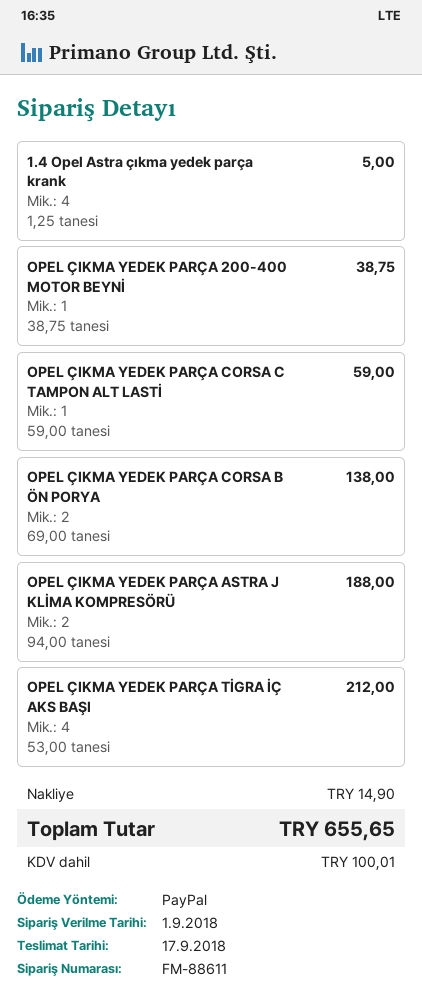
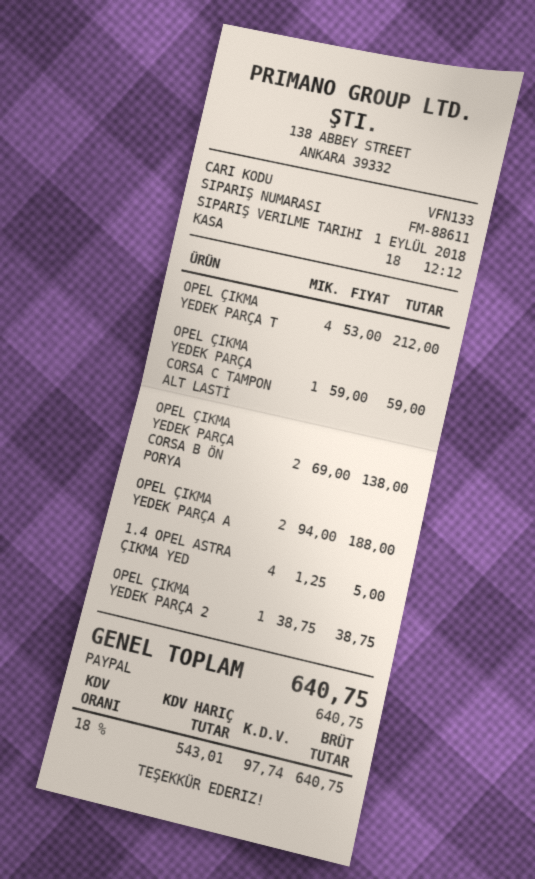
shipping: 14.90 -> none
tax: 100.01 -> 97.74
total: 655.65 -> 640.75

